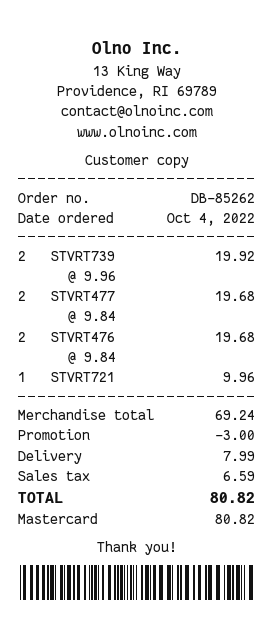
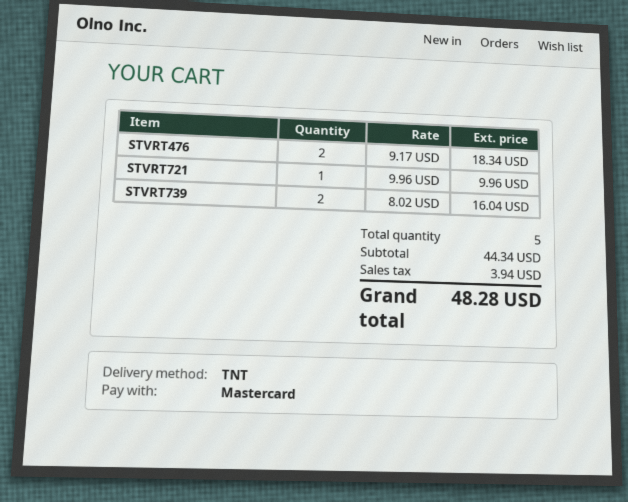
STVRT739: 2 x 9.96 = 19.92 -> 2 x 8.02 = 16.04
STVRT477: 2 x 9.84 = 19.68 -> none
STVRT476: 2 x 9.84 = 19.68 -> 2 x 9.17 = 18.34
subtotal: 69.24 -> 44.34
discount: 3.00 -> none
shipping: 7.99 -> none
tax: 6.59 -> 3.94
total: 80.82 -> 48.28

